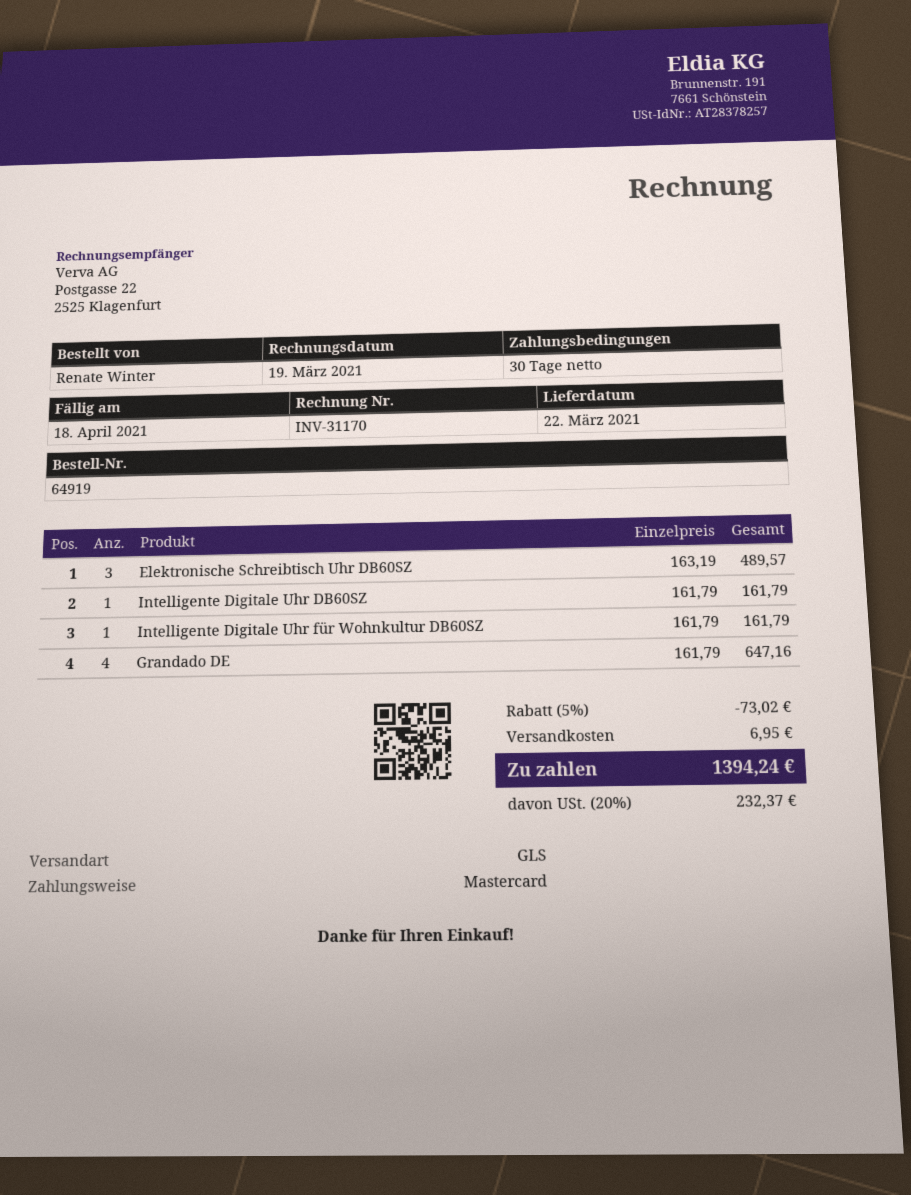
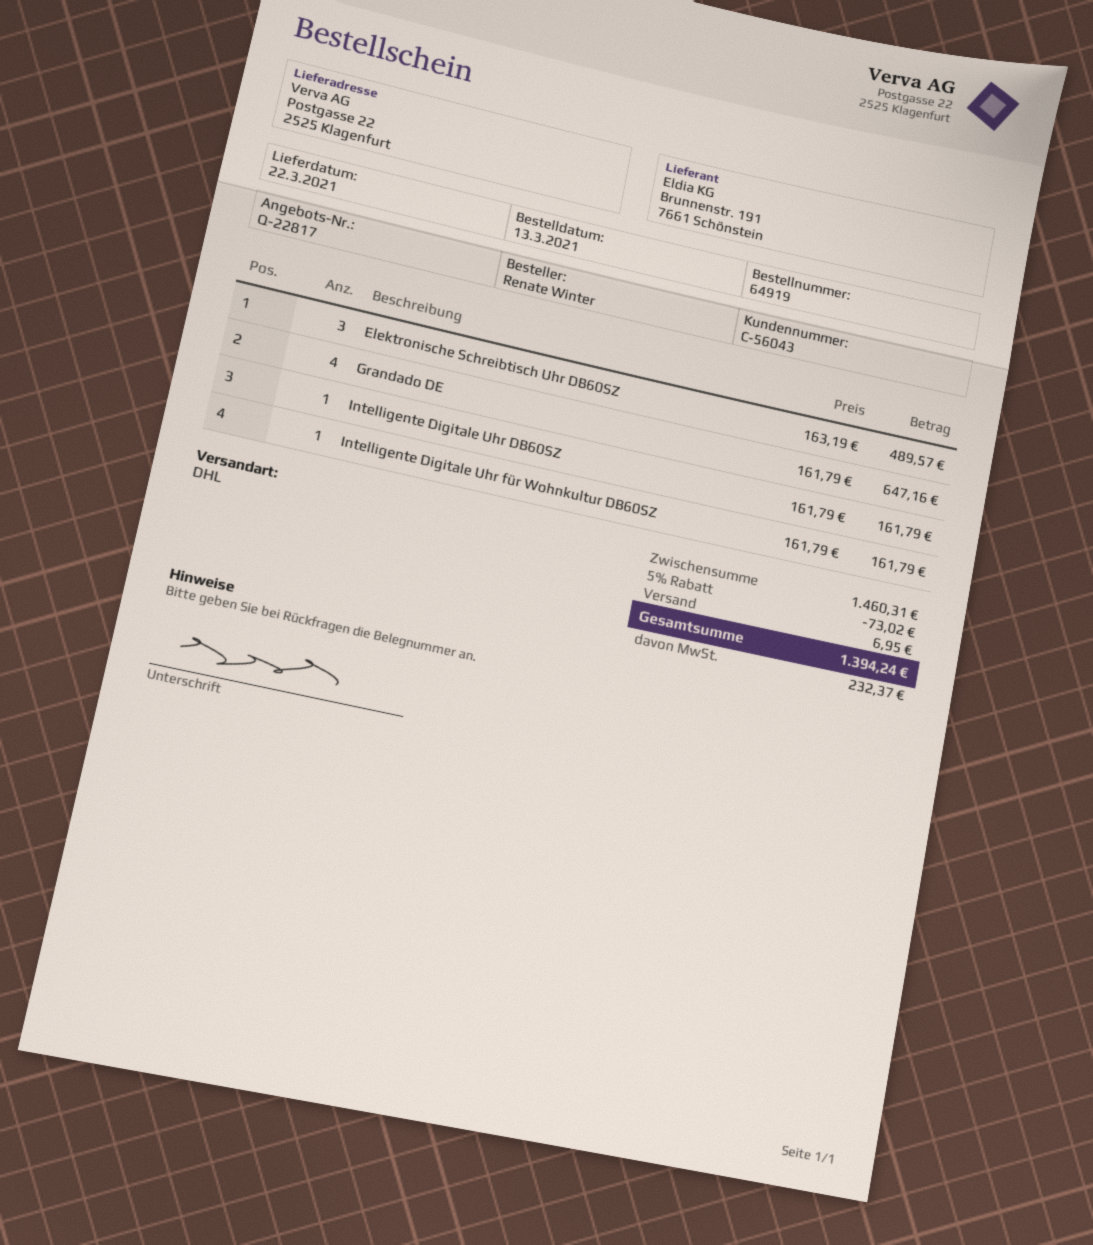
shipping method: GLS -> DHL

